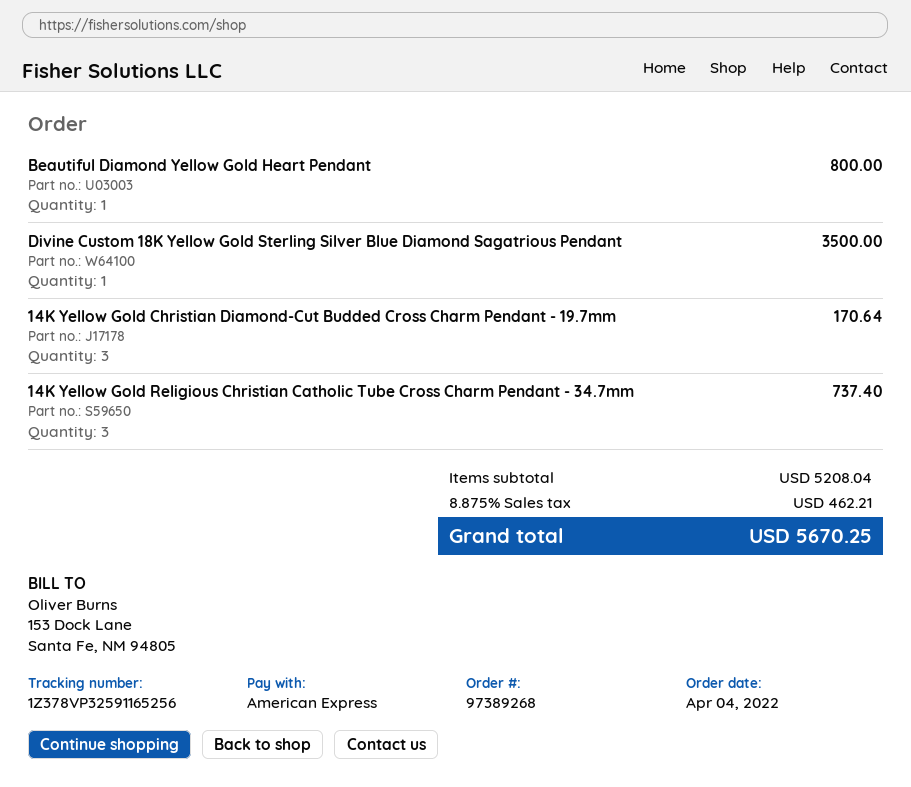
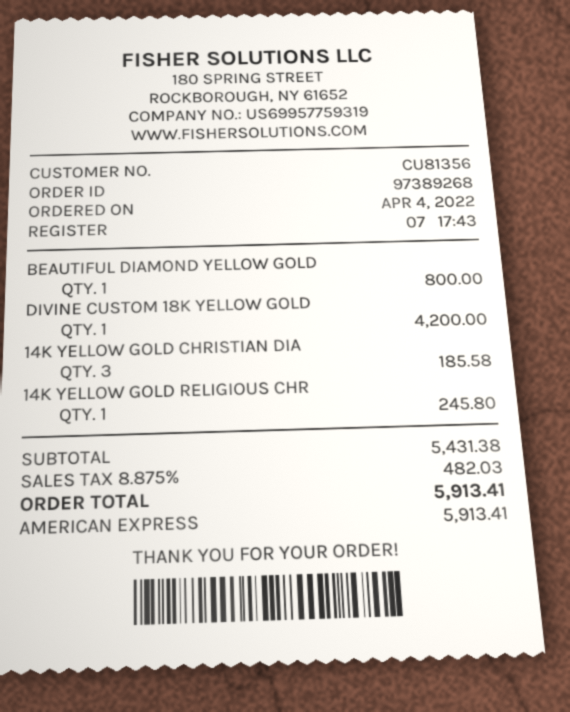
Divine Custom 18K Yellow Gold Sterling Silver Blue Diamond Sagatrious Pendant: 1 for 3500.00 -> 1 for 4200.00
14K Yellow Gold Christian Diamond-Cut Budded Cross Charm Pendant - 19.7mm: 3 for 170.64 -> 3 for 185.58
14K Yellow Gold Religious Christian Catholic Tube Cross Charm Pendant - 34.7mm: 3 for 737.40 -> 1 for 245.80
subtotal: 5208.04 -> 5431.38
tax: 8.875% = 462.21 -> 8.875% = 482.03
total: 5670.25 -> 5913.41

